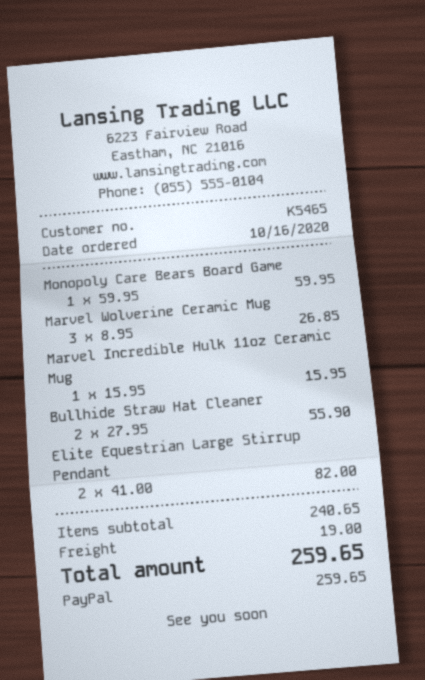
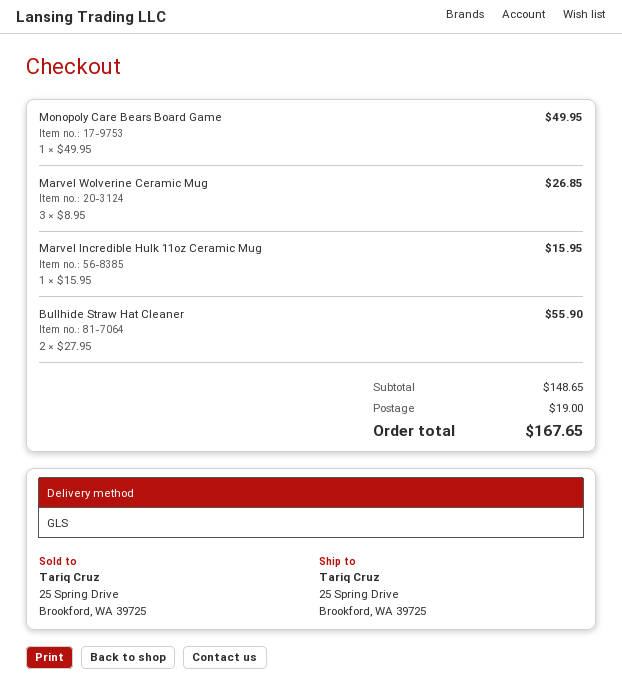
Monopoly Care Bears Board Game: 1 x 59.95 = 59.95 -> 1 x 49.95 = 49.95
Elite Equestrian Large Stirrup Pendant: 2 x 41.00 = 82.00 -> none
subtotal: 240.65 -> 148.65
total: 259.65 -> 167.65

